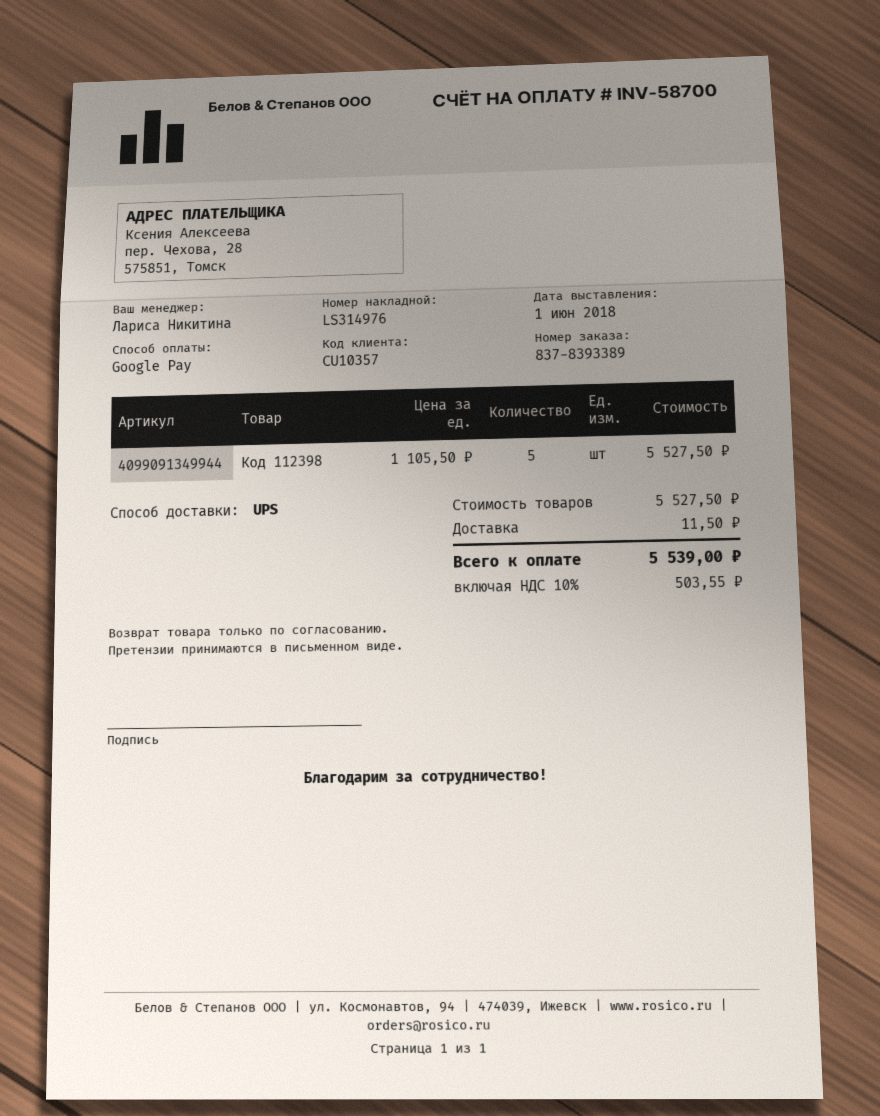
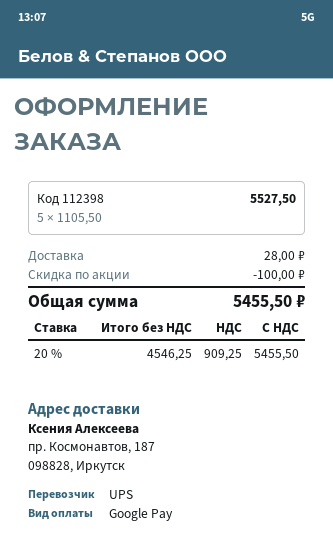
discount: none -> 100.00
shipping: 11.50 -> 28.00
tax: 10% = 503.55 -> 20% = 909.25
total: 5539.00 -> 5455.50

